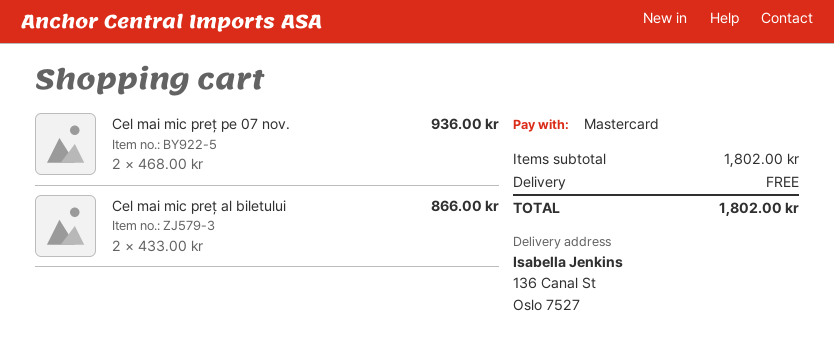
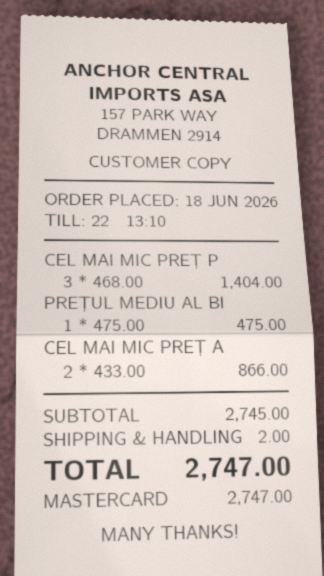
Cel mai mic preț pe 07 nov.: 2 x 468.00 = 936.00 -> 3 x 468.00 = 1404.00
PREȚUL MEDIU AL BI: none -> 1 x 475.00 = 475.00
subtotal: 1802.00 -> 2745.00
shipping: 0.00 -> 2.00
total: 1802.00 -> 2747.00

